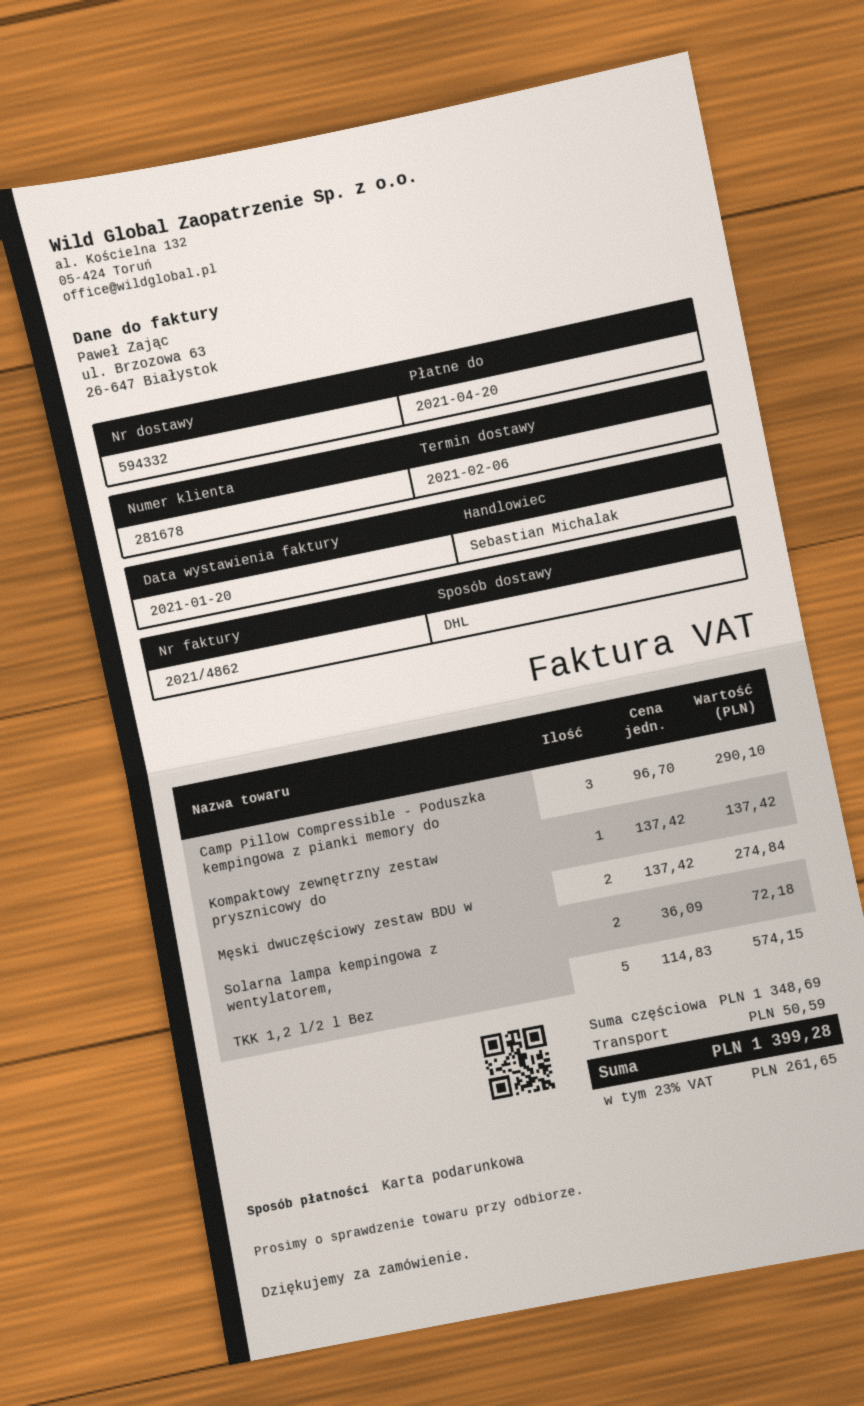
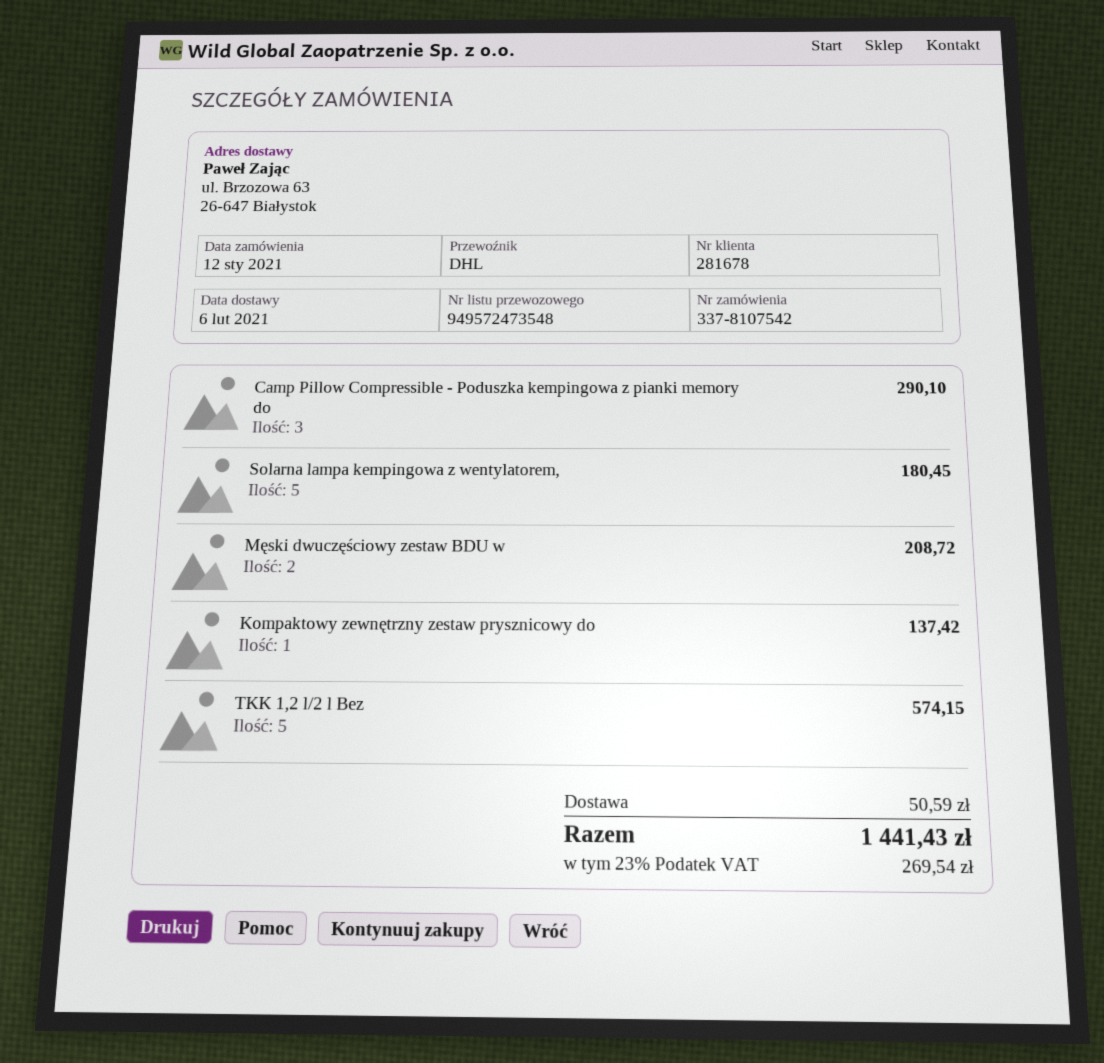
Męski dwuczęściowy zestaw BDU w: 2 for 274.84 -> 2 for 208.72
Solarna lampa kempingowa z wentylatorem,: 2 for 72.18 -> 5 for 180.45
tax: 23% = 261.65 -> 23% = 269.54
total: 1399.28 -> 1441.43

